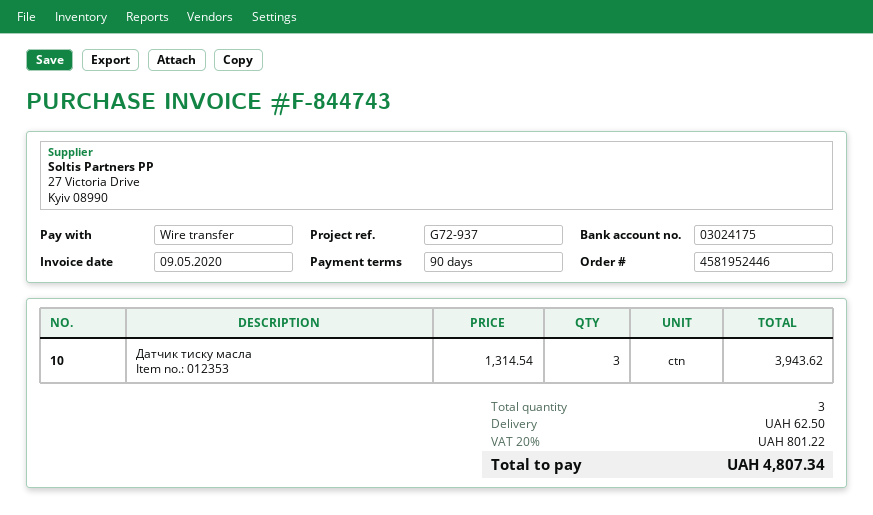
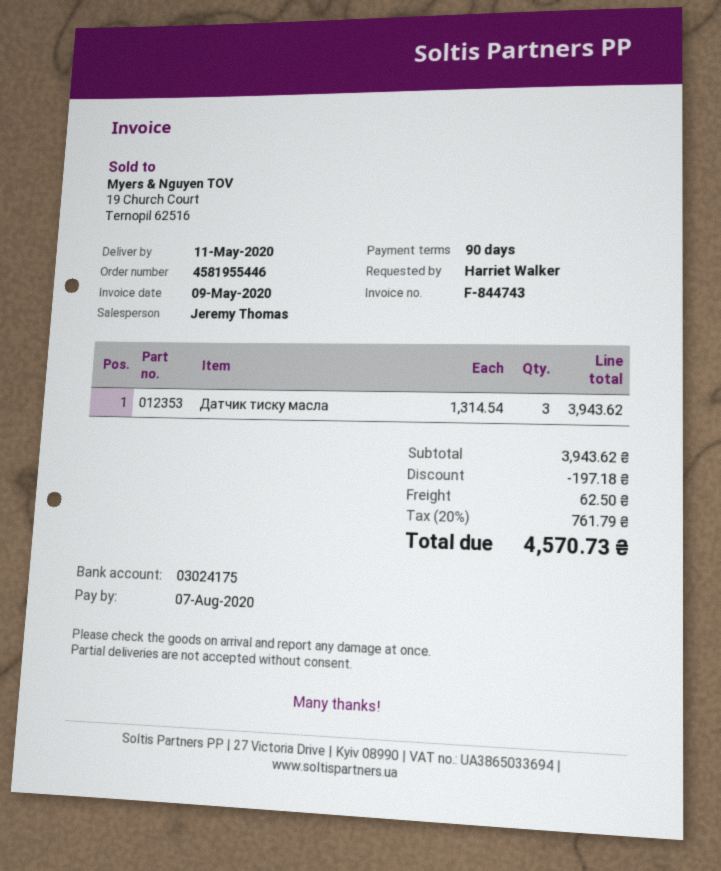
order number: 4581952446 -> 4581955446
discount: none -> 197.18
tax: 20% = 801.22 -> 20% = 761.79
total: 4807.34 -> 4570.73

